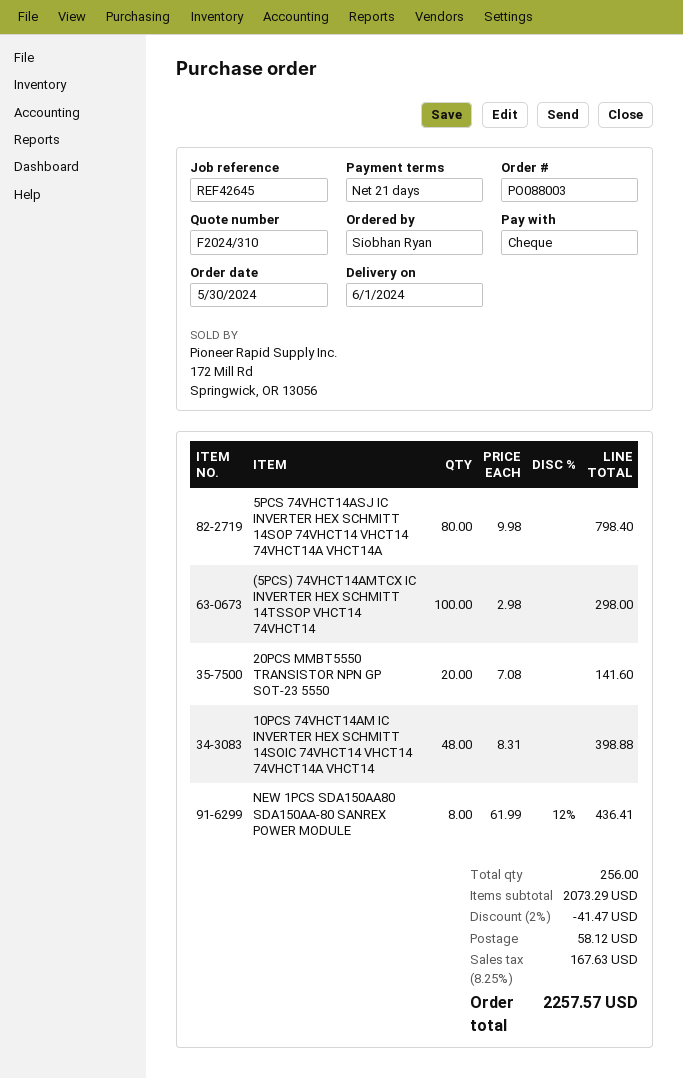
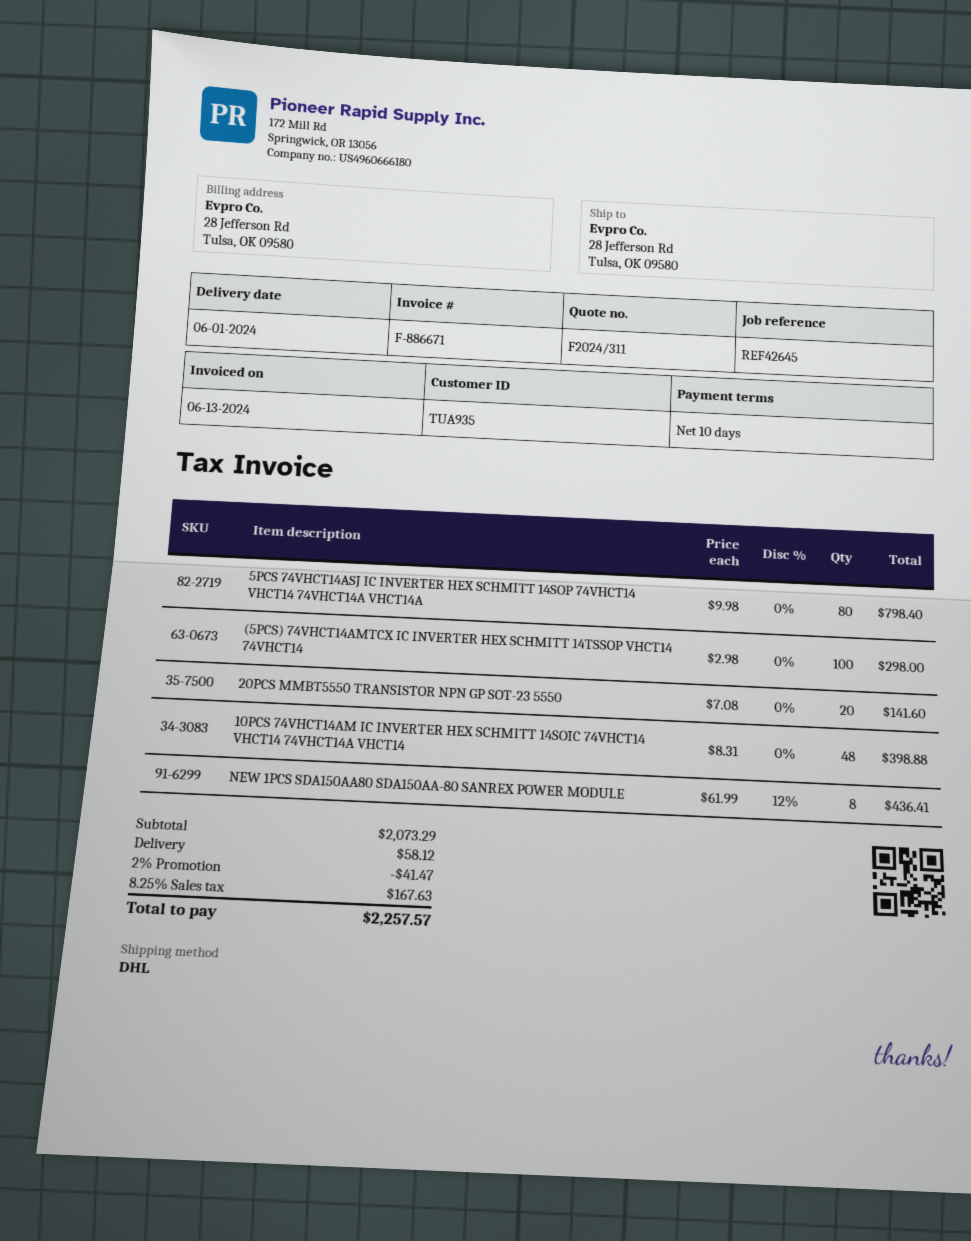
quote number: F2024/310 -> F2024/311
payment terms: 21 days -> 10 days

